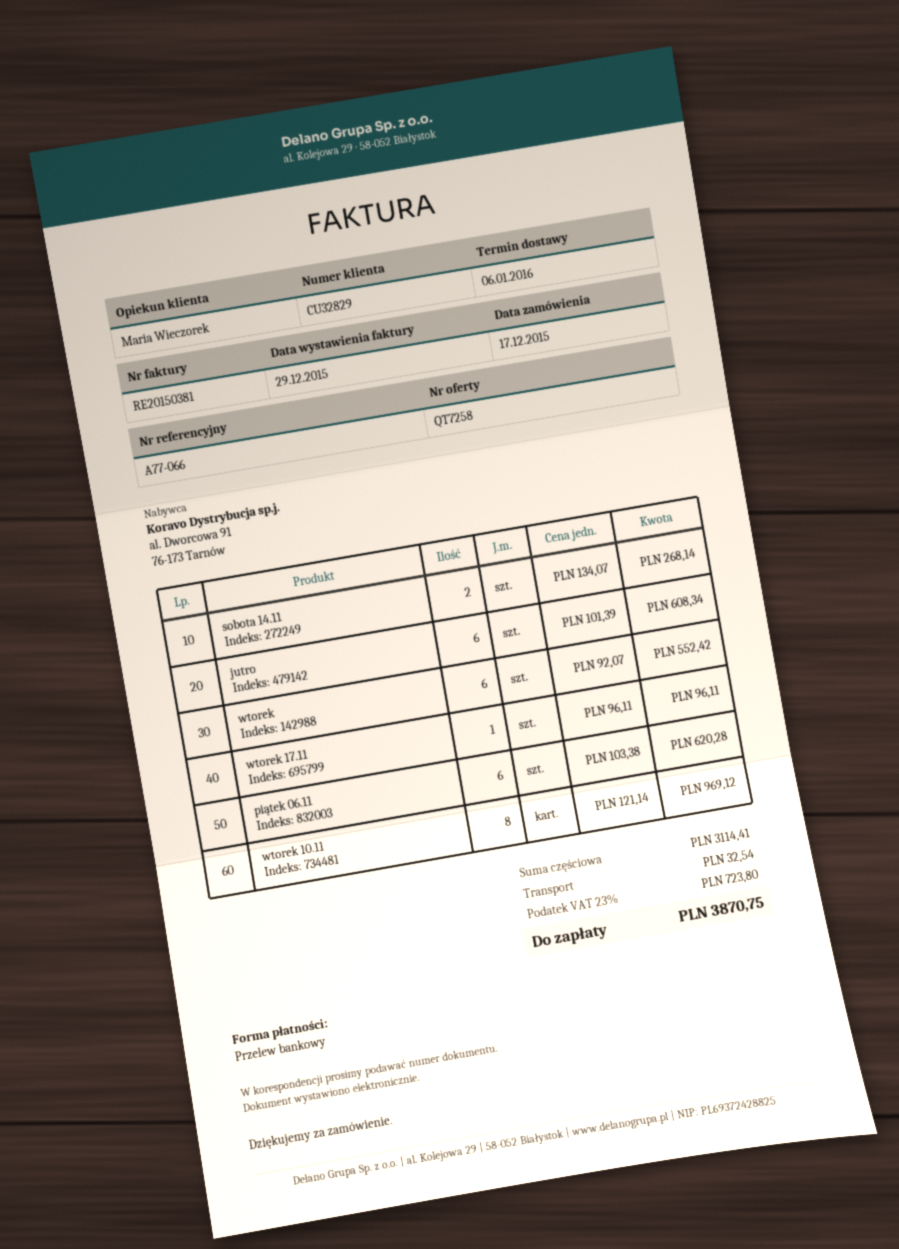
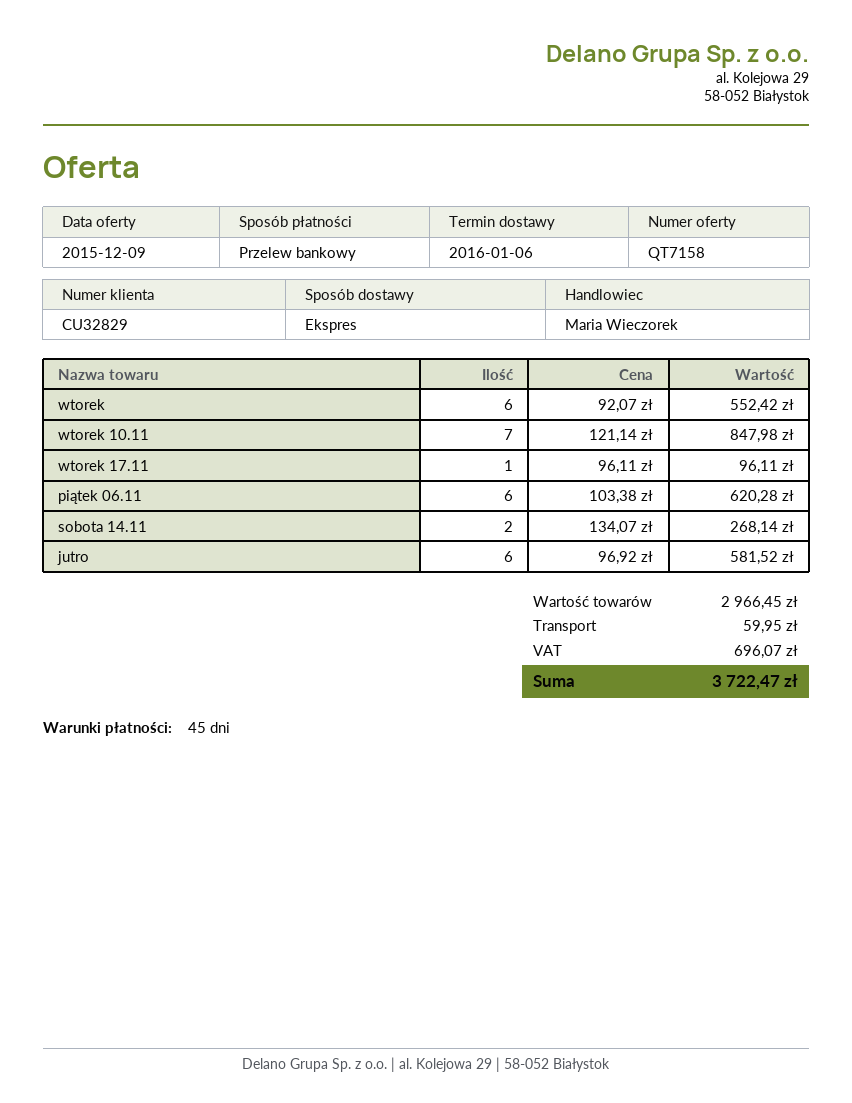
quote number: QT7258 -> QT7158
jutro: 6 x 101.39 = 608.34 -> 6 x 96.92 = 581.52
wtorek 10.11: 8 x 121.14 = 969.12 -> 7 x 121.14 = 847.98
subtotal: 3114.41 -> 2966.45
shipping: 32.54 -> 59.95
tax: 723.80 -> 696.07
total: 3870.75 -> 3722.47

